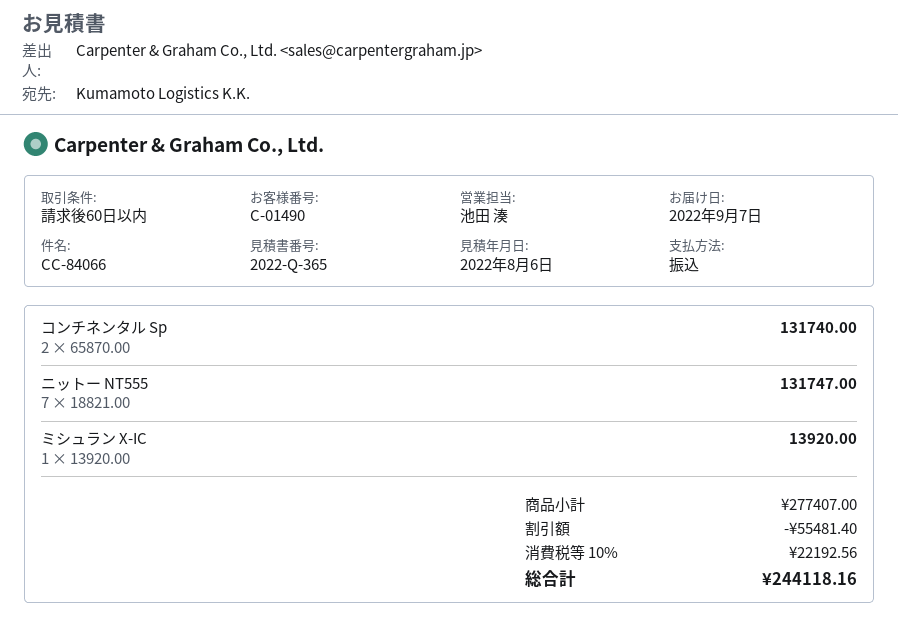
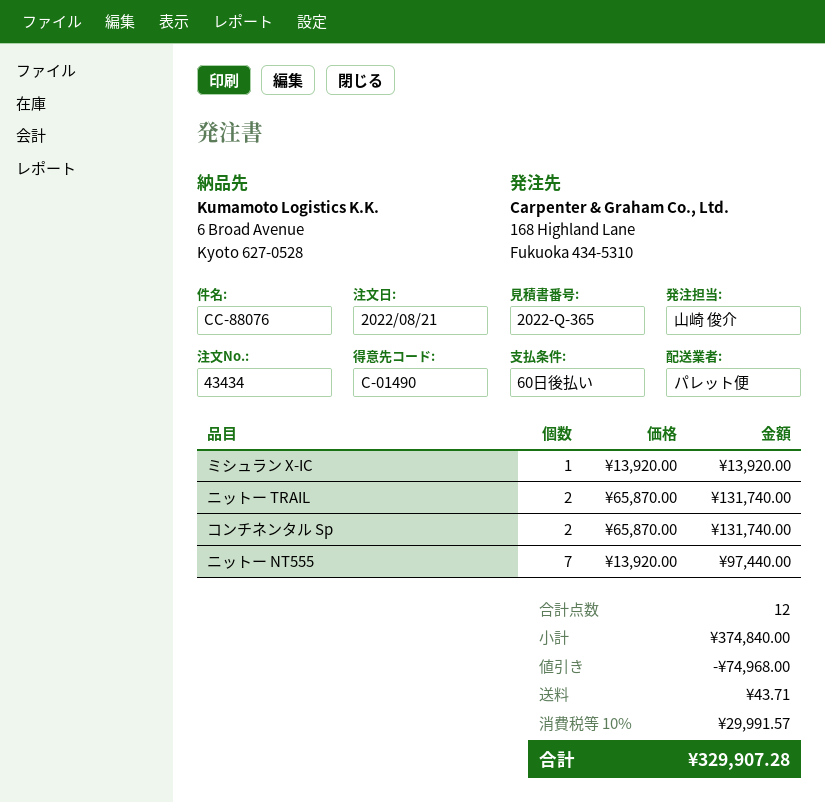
reference: CC-84066 -> CC-88076
ニットー NT555: 7 x 18821.00 = 131747.00 -> 7 x 13920.00 = 97440.00
ニットー TRAIL: none -> 2 x 65870.00 = 131740.00
subtotal: 277407.00 -> 374840.00
discount: 55481.40 -> 74968.00
shipping: none -> 43.71
tax: 10% = 22192.56 -> 10% = 29991.57
total: 244118.16 -> 329907.28

